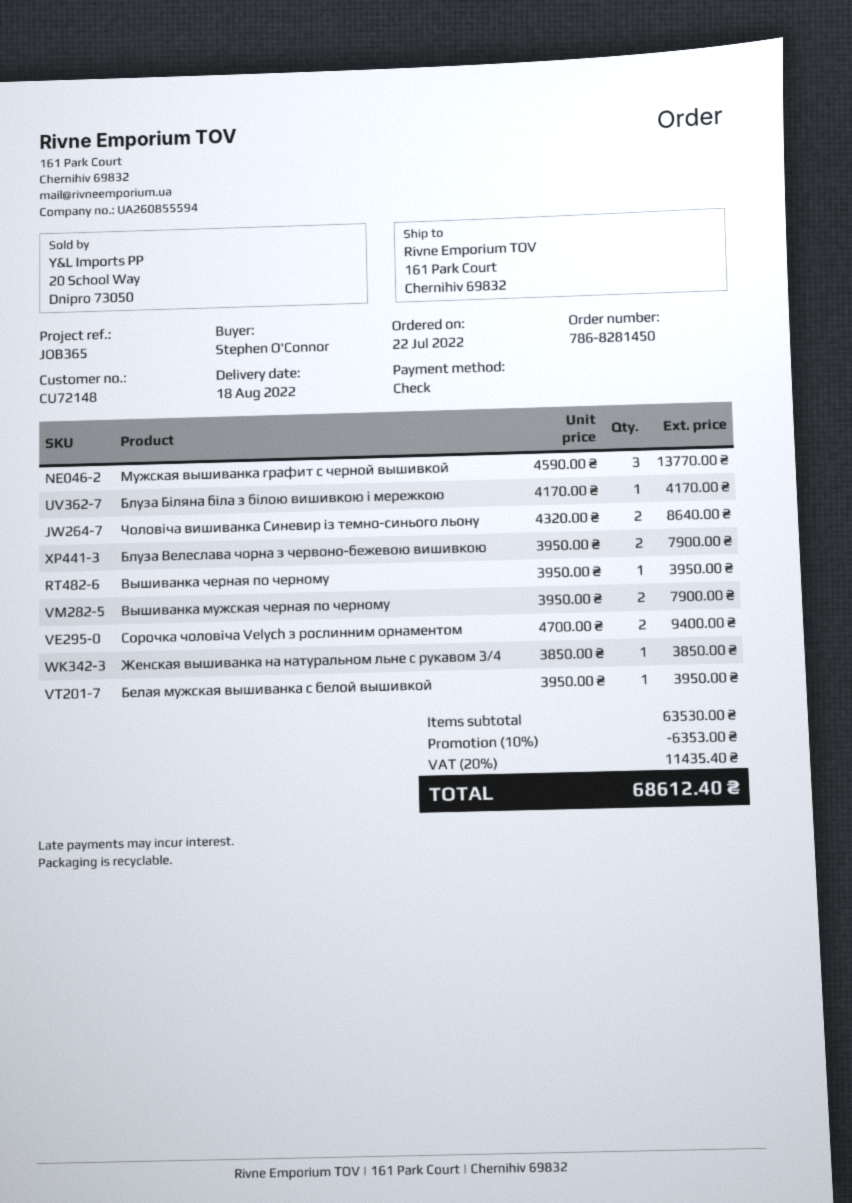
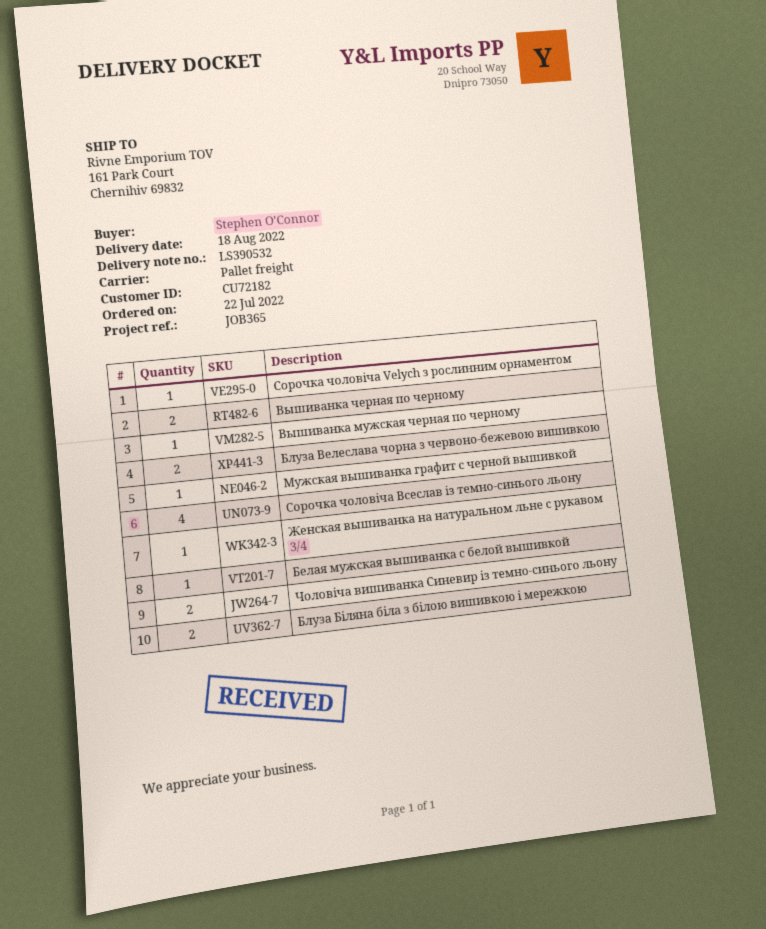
customer number: CU72148 -> CU72182
Мужская вышиванка графит с черной вышивкой: 3 -> 1
Блуза Біляна біла з білою вишивкою і мережкою: 1 -> 2
Вышиванка черная по черному: 1 -> 2
Вышиванка мужская черная по черному: 2 -> 1
Сорочка чоловіча Velych з рослинним орнаментом: 2 -> 1
Сорочка чоловіча Всеслав із темно-синього льону: none -> 4

